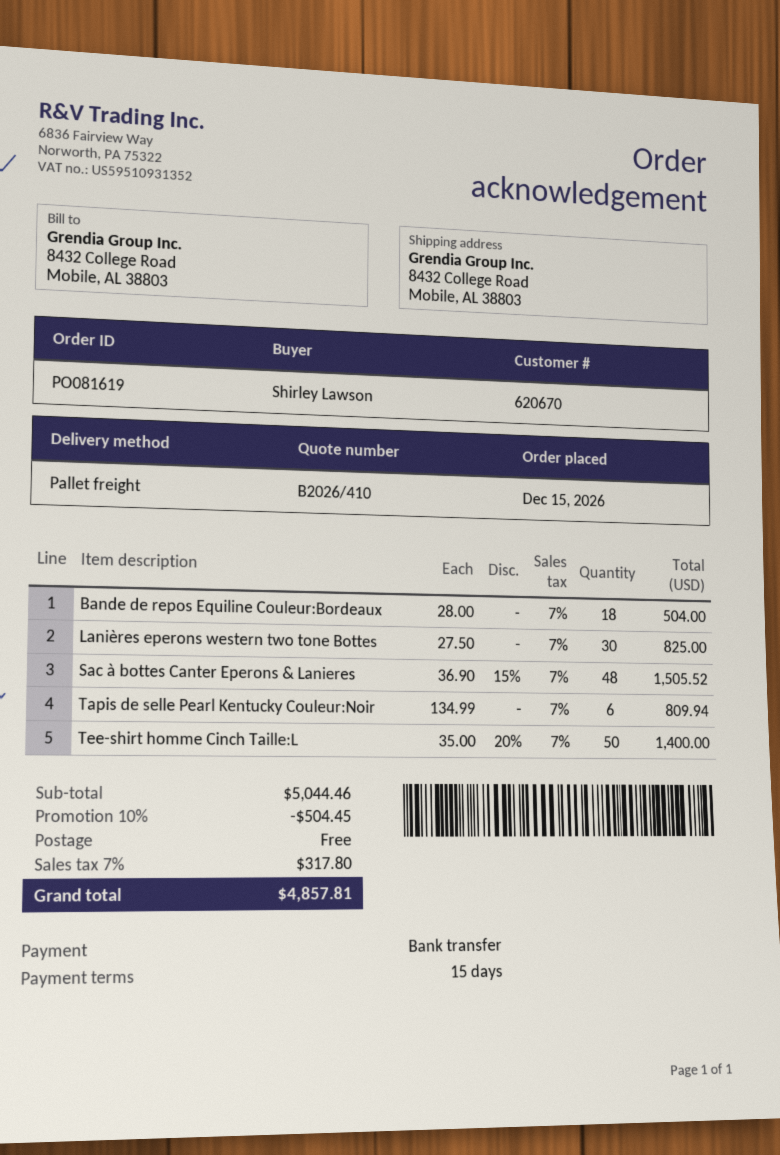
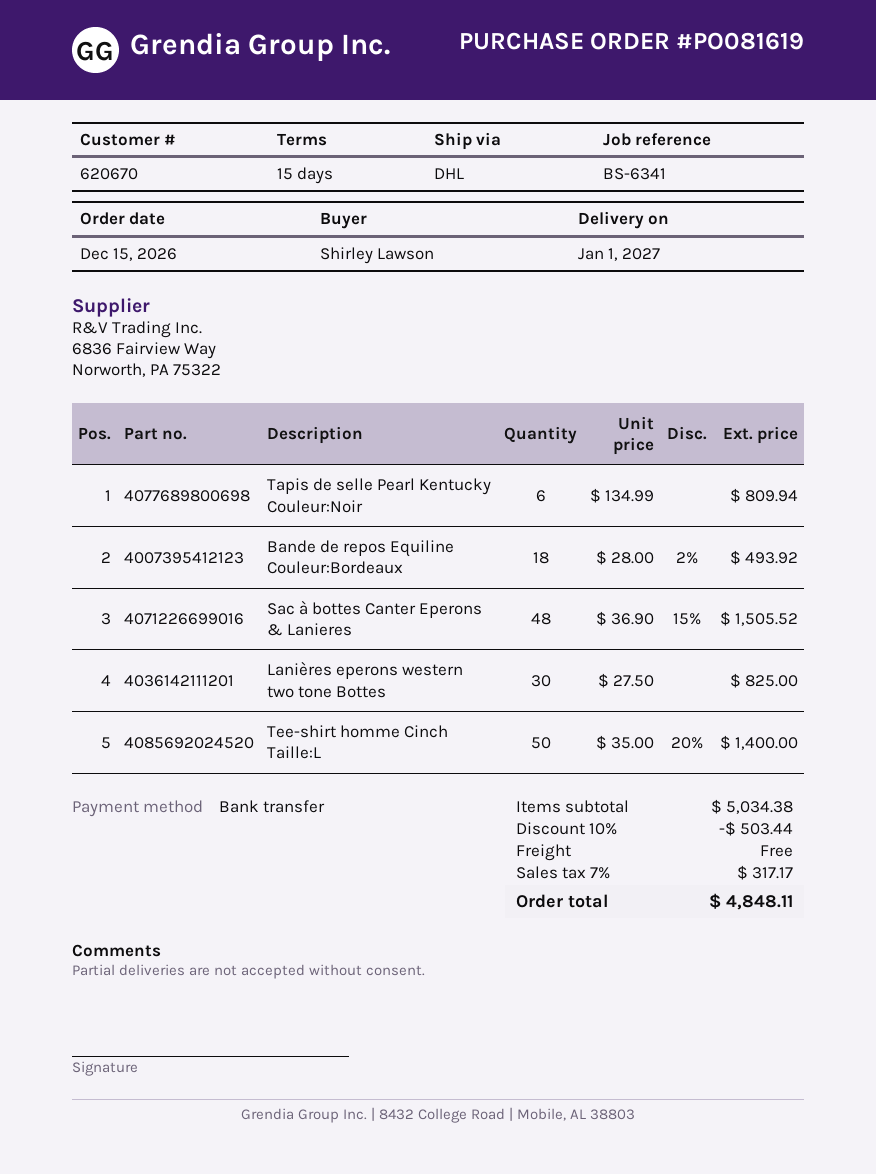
shipping method: pallet freight -> DHL
Bande de repos Equiline Couleur:Bordeaux: 18 x 28.00 = 504.00 -> 18 x 28.00 - 2% = 493.92
subtotal: 5044.46 -> 5034.38
discount: 10% = 504.45 -> 10% = 503.44
tax: 7% = 317.80 -> 7% = 317.17
total: 4857.81 -> 4848.11

